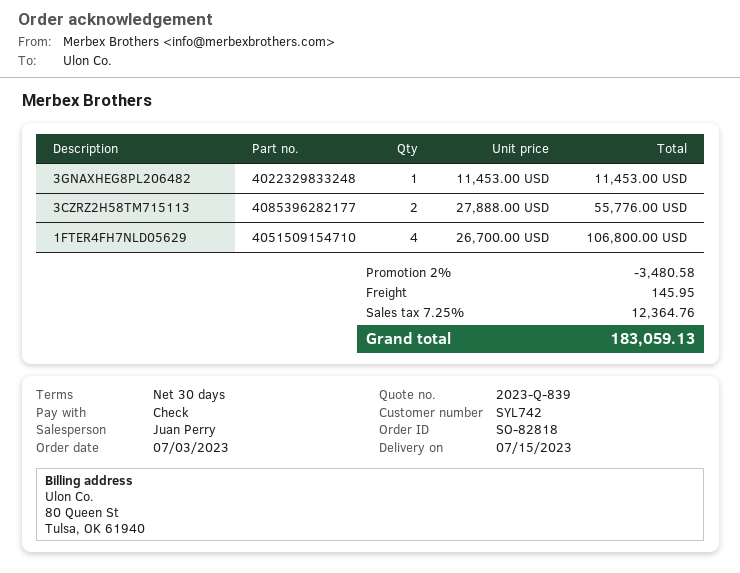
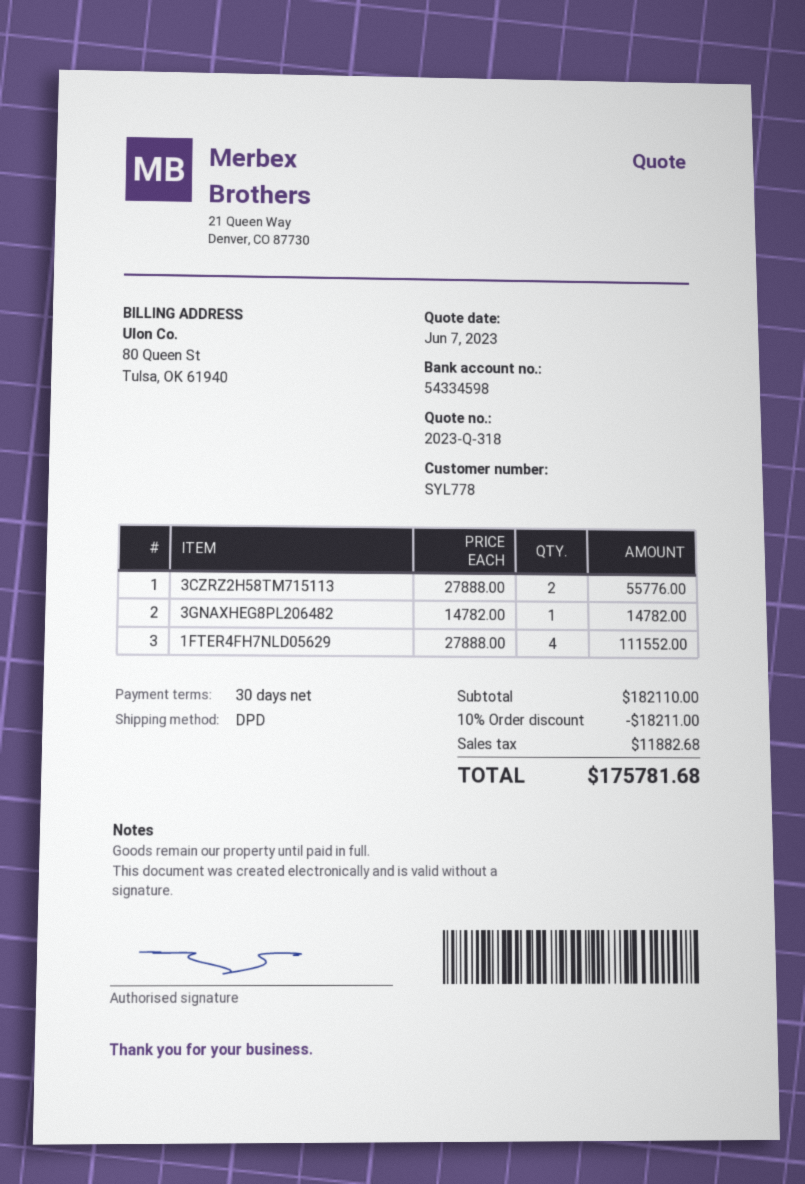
quote number: 2023-Q-839 -> 2023-Q-318
customer number: SYL742 -> SYL778
3GNAXHEG8PL206482: 1 x 11453.00 = 11453.00 -> 1 x 14782.00 = 14782.00
1FTER4FH7NLD05629: 4 x 26700.00 = 106800.00 -> 4 x 27888.00 = 111552.00
discount: 2% = 3480.58 -> 10% = 18211.00
shipping: 145.95 -> none
tax: 12364.76 -> 11882.68
total: 183059.13 -> 175781.68

